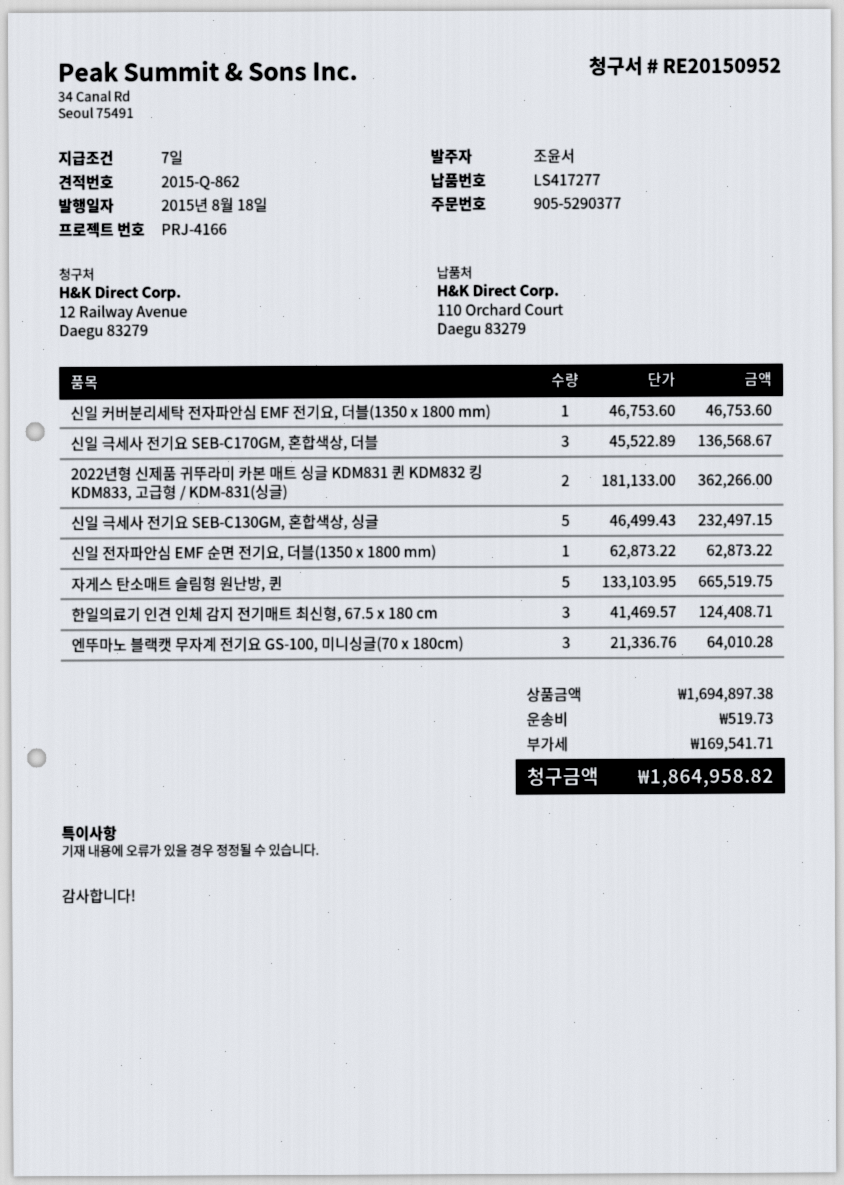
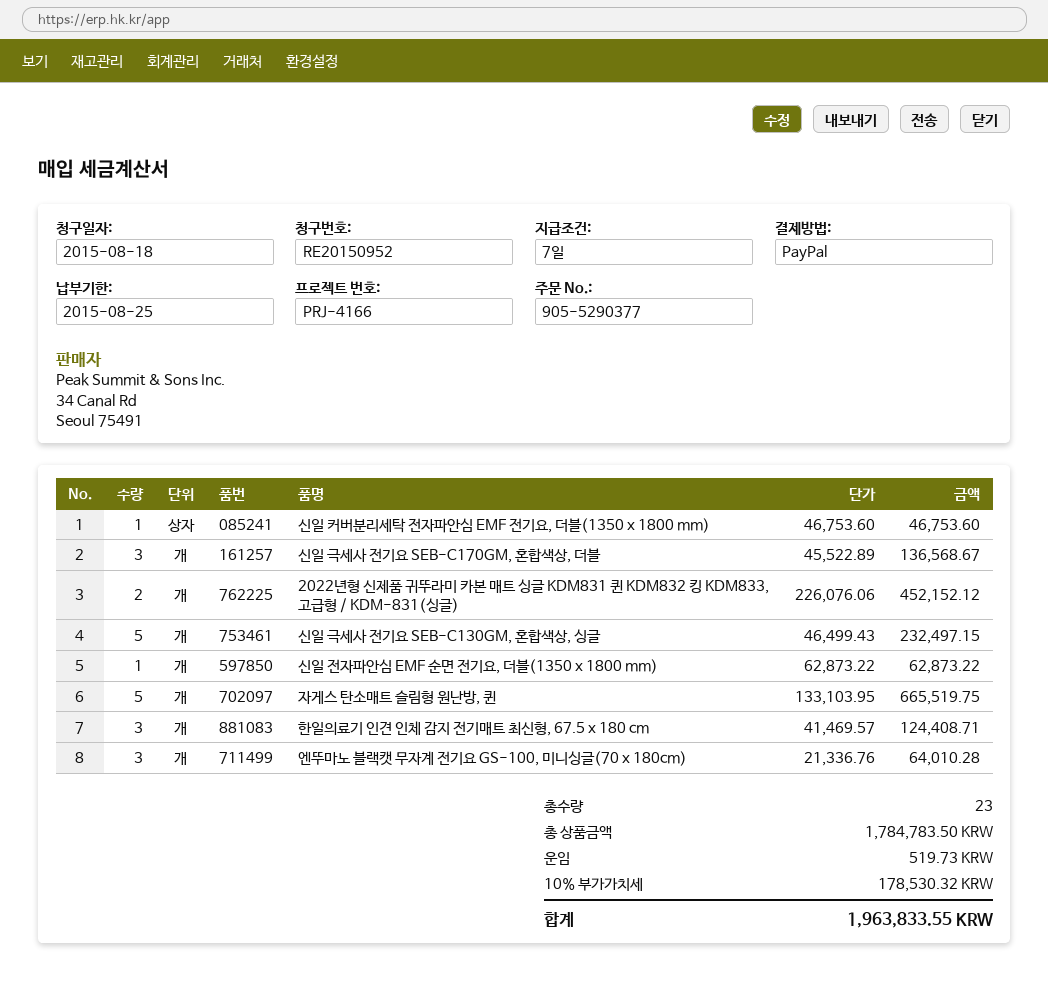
2022년형 신제품 귀뚜라미 카본 매트 싱글 KDM831 퀸 KDM832 킹 KDM833, 고급형 / KDM-831(싱글): 2 x 181133.00 = 362266.00 -> 2 x 226076.06 = 452152.12
subtotal: 1694897.38 -> 1784783.50
tax: 169541.71 -> 178530.32
total: 1864958.82 -> 1963833.55

